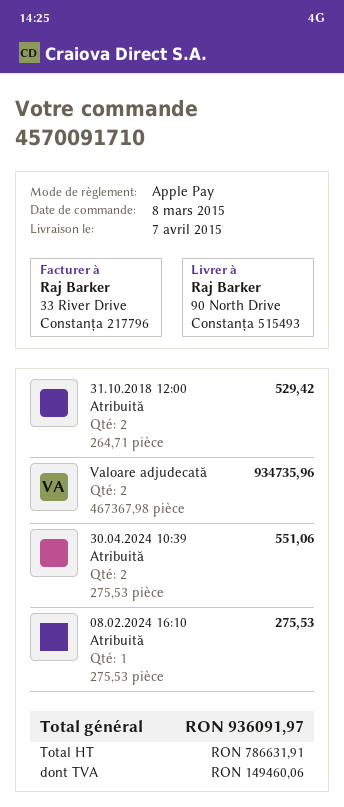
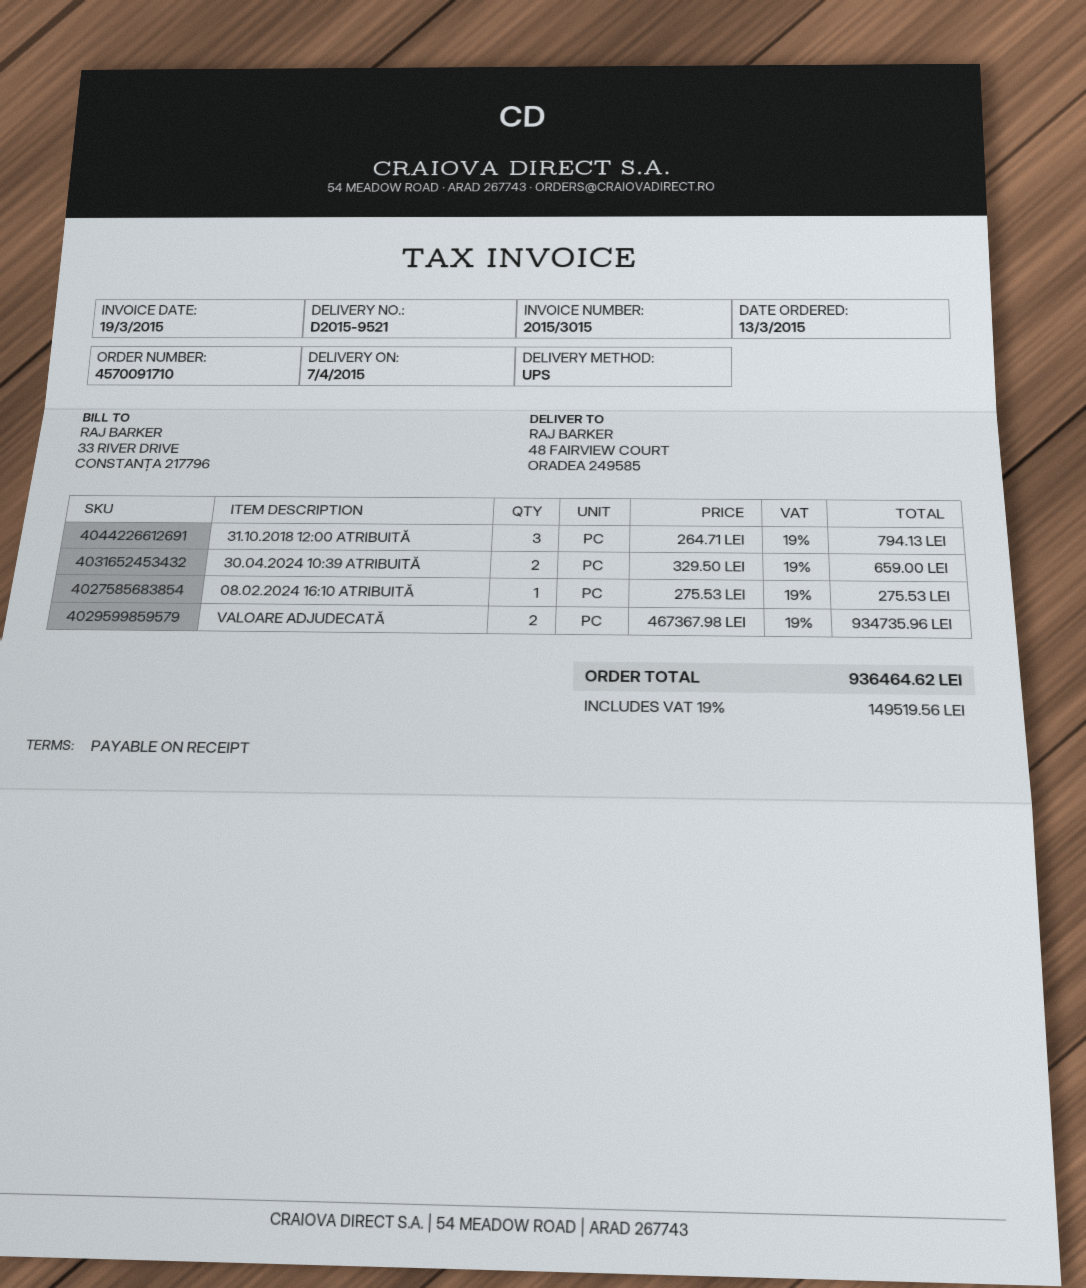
order date: 2015-03-08 -> 2015-03-13
ship to: 90 North Drive, Constanța 515493 -> 48 FAIRVIEW COURT, ORADEA 249585
31.10.2018 12:00 Atribuită: 2 x 264.71 = 529.42 -> 3 x 264.71 = 794.13
30.04.2024 10:39 Atribuită: 2 x 275.53 = 551.06 -> 2 x 329.50 = 659.00
tax: 149460.06 -> 149519.56
total: 936091.97 -> 936464.62

